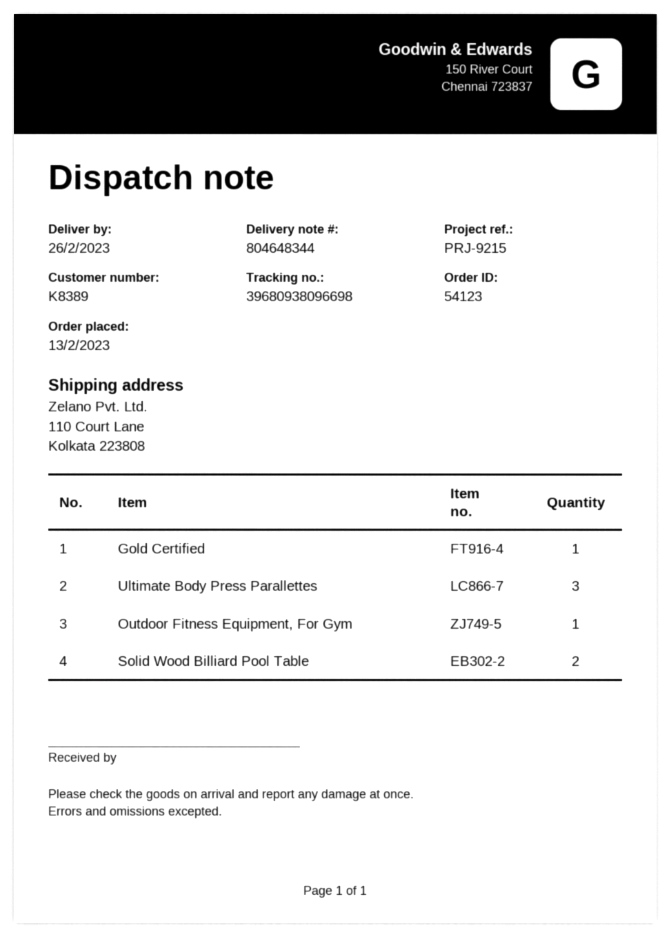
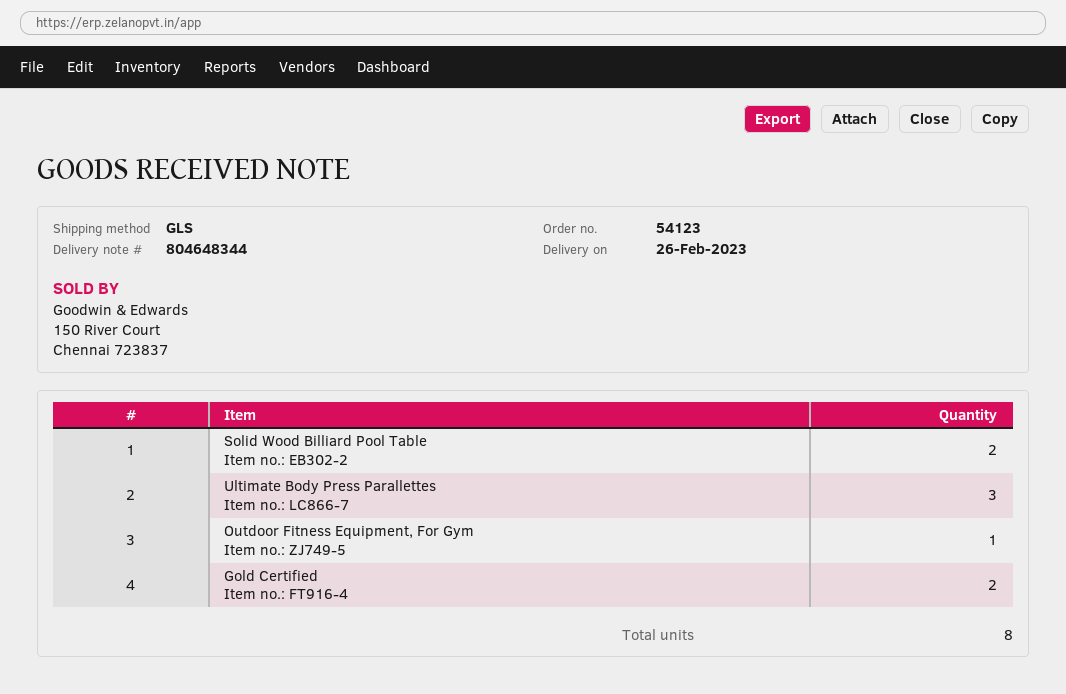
Gold Certified: 1 -> 2

